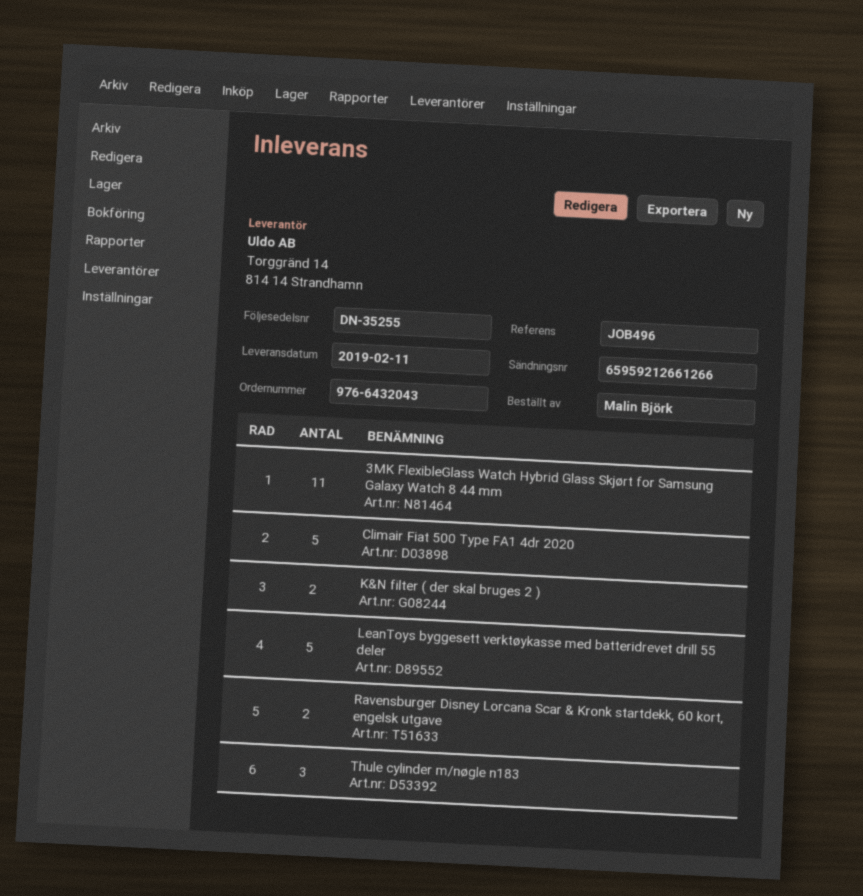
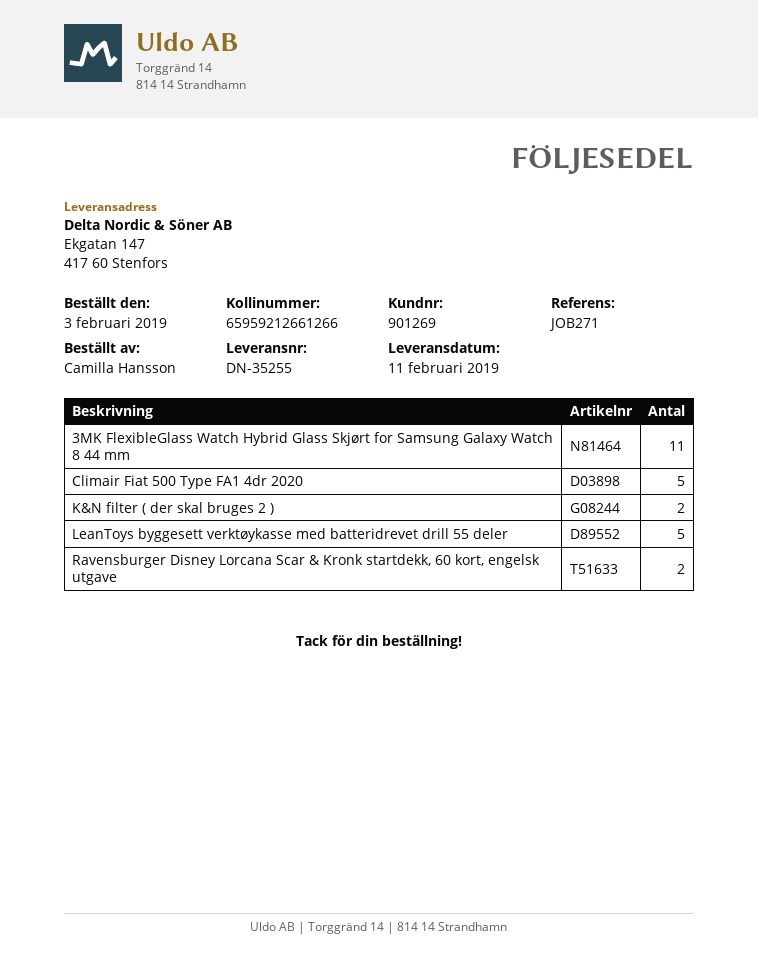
reference: JOB496 -> JOB271
ordered by: Malin Björk -> Camilla Hansson
Thule cylinder m/nøgle n183: 3 -> none

